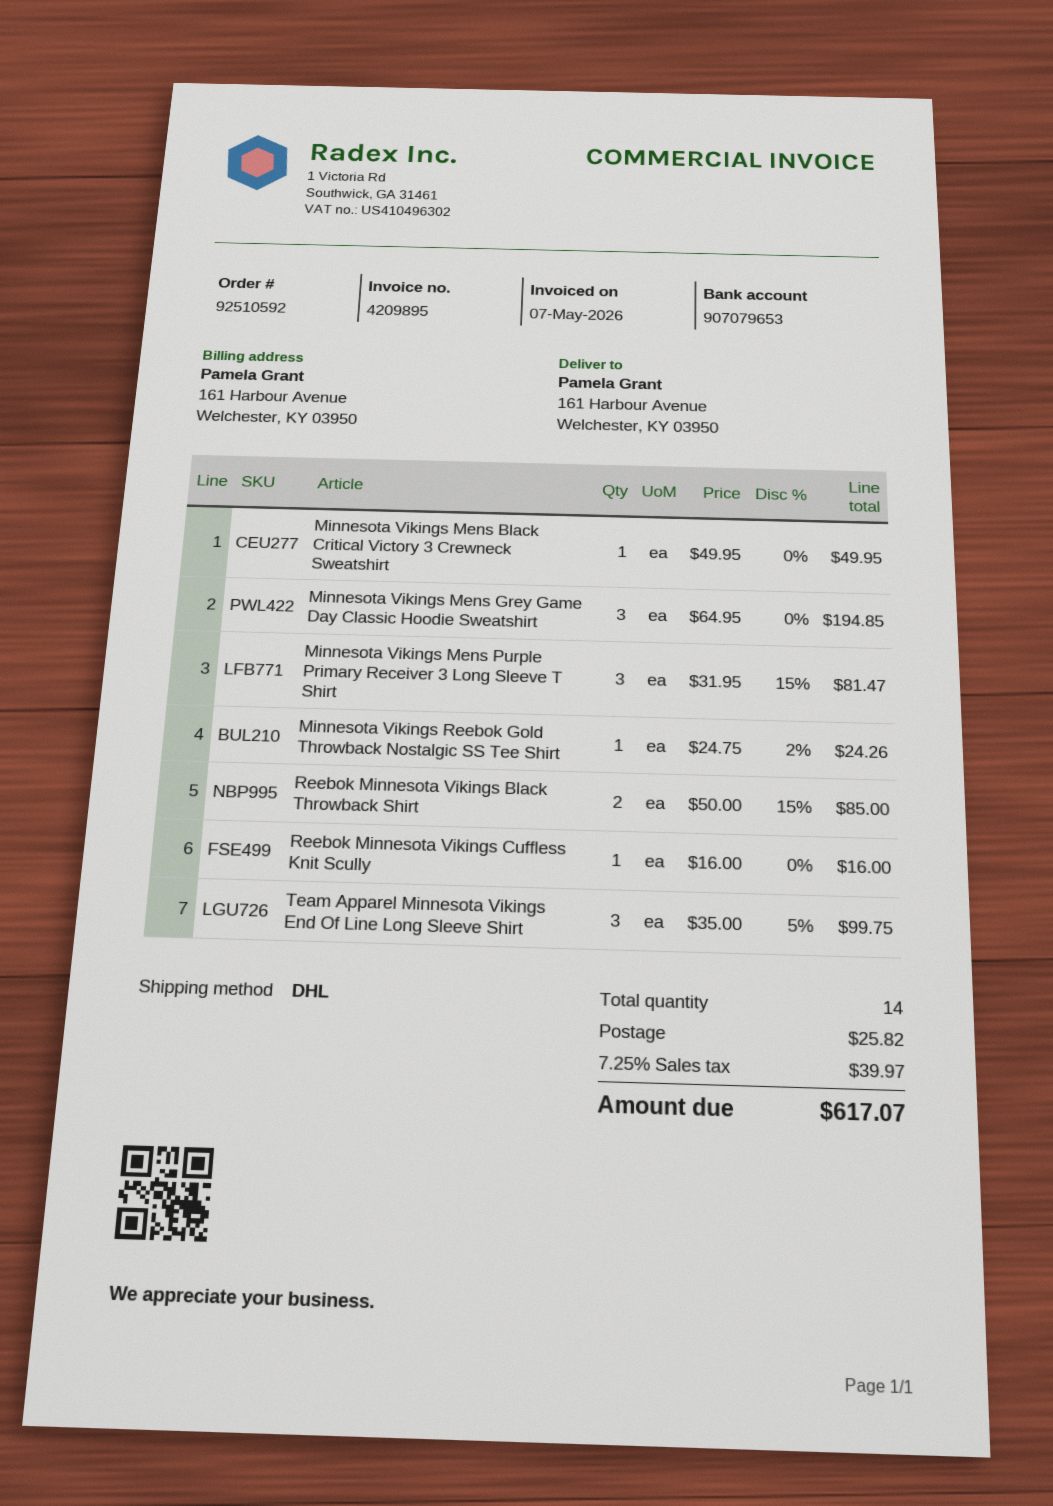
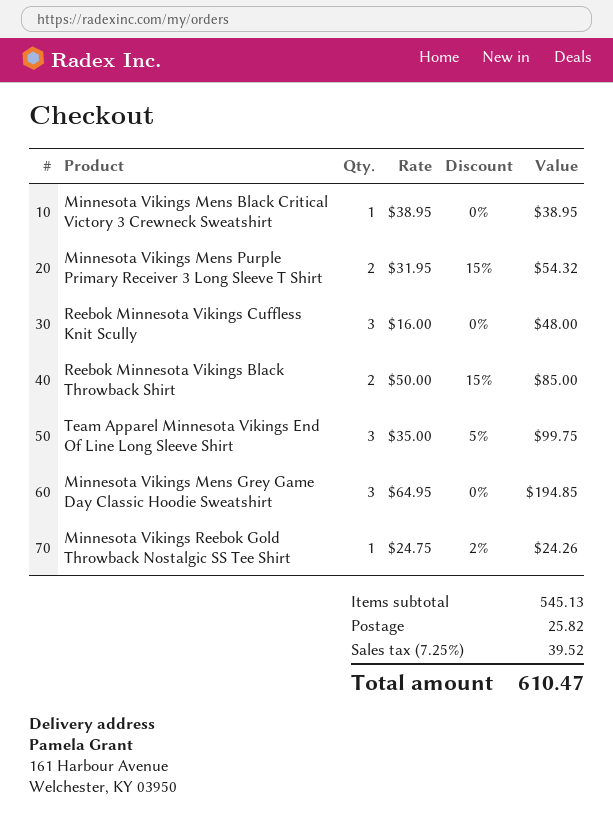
Minnesota Vikings Mens Black Critical Victory 3 Crewneck Sweatshirt: 1 x 49.95 = 49.95 -> 1 x 38.95 = 38.95
Minnesota Vikings Mens Purple Primary Receiver 3 Long Sleeve T Shirt: 3 x 31.95 - 15% = 81.47 -> 2 x 31.95 - 15% = 54.32
Reebok Minnesota Vikings Cuffless Knit Scully: 1 x 16.00 = 16.00 -> 3 x 16.00 = 48.00
tax: 7.25% = 39.97 -> 7.25% = 39.52
total: 617.07 -> 610.47

